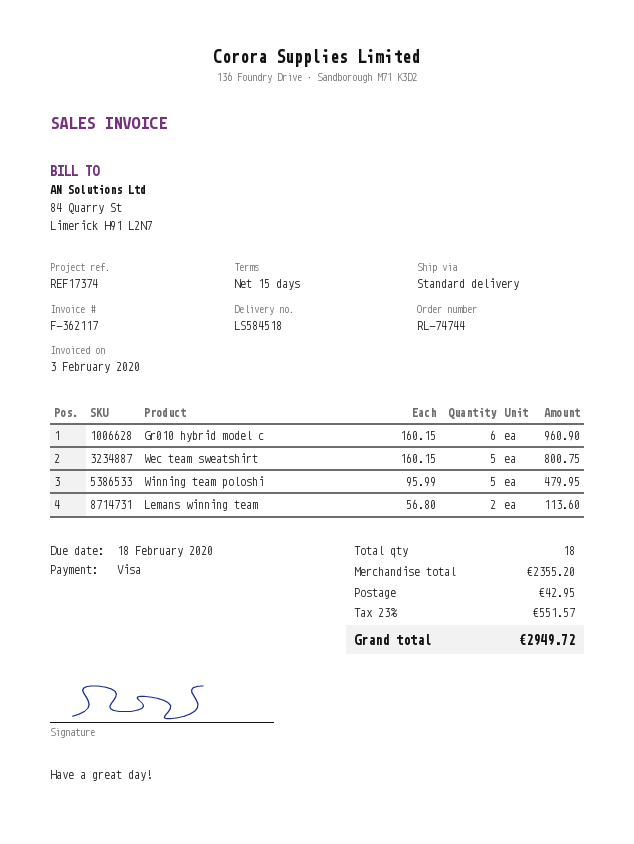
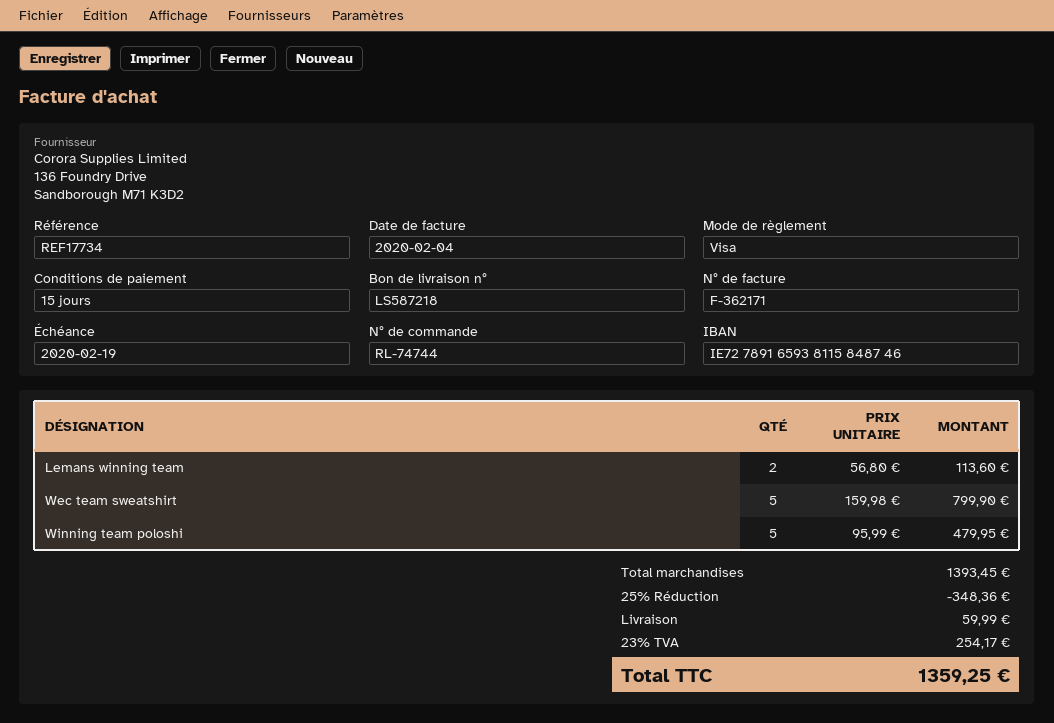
delivery note number: LS584518 -> LS587218
invoice number: F-362117 -> F-362171
invoice date: 2020-02-03 -> 2020-02-04
due date: 2020-02-18 -> 2020-02-19
reference: REF17374 -> REF17734
Gr010 hybrid model c: 6 x 160.15 = 960.90 -> none
Wec team sweatshirt: 5 x 160.15 = 800.75 -> 5 x 159.98 = 799.90
subtotal: 2355.20 -> 1393.45
discount: none -> 25% = 348.36
shipping: 42.95 -> 59.99
tax: 23% = 551.57 -> 23% = 254.17
total: 2949.72 -> 1359.25

